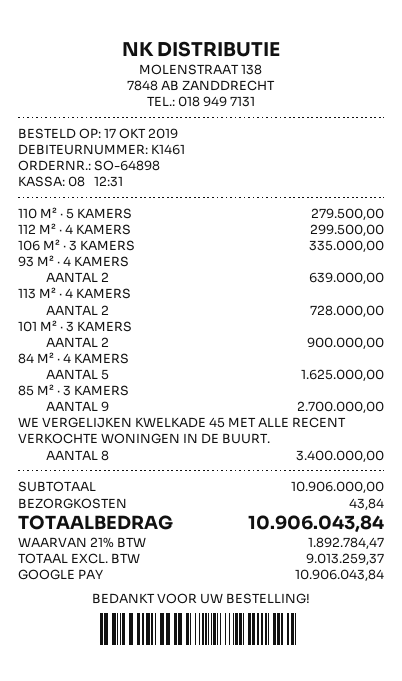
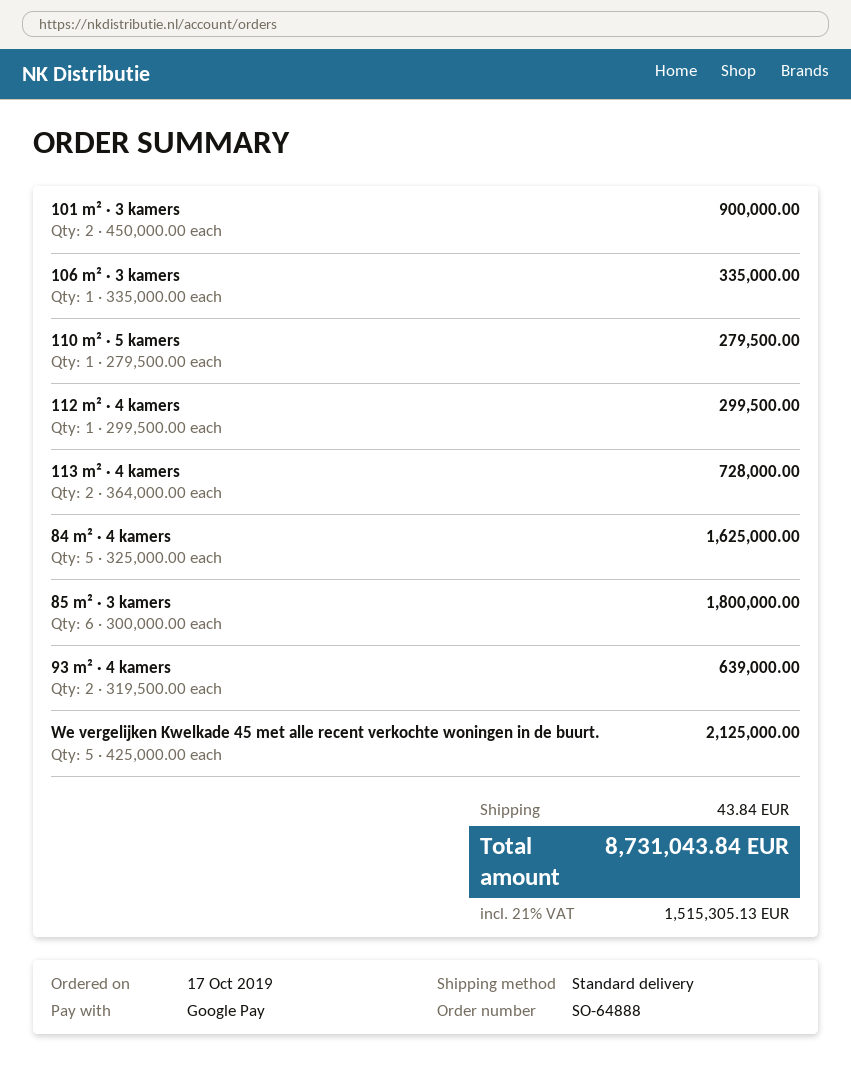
order number: SO-64898 -> SO-64888
85 M² · 3 KAMERS: 9 for 2700000.00 -> 6 for 1800000.00
WE VERGELIJKEN KWELKADE 45 MET ALLE RECENT VERKOCHTE WONINGEN IN DE BUURT.: 8 for 3400000.00 -> 5 for 2125000.00
tax: 21% = 1892784.47 -> 21% = 1515305.13
total: 10906043.84 -> 8731043.84

